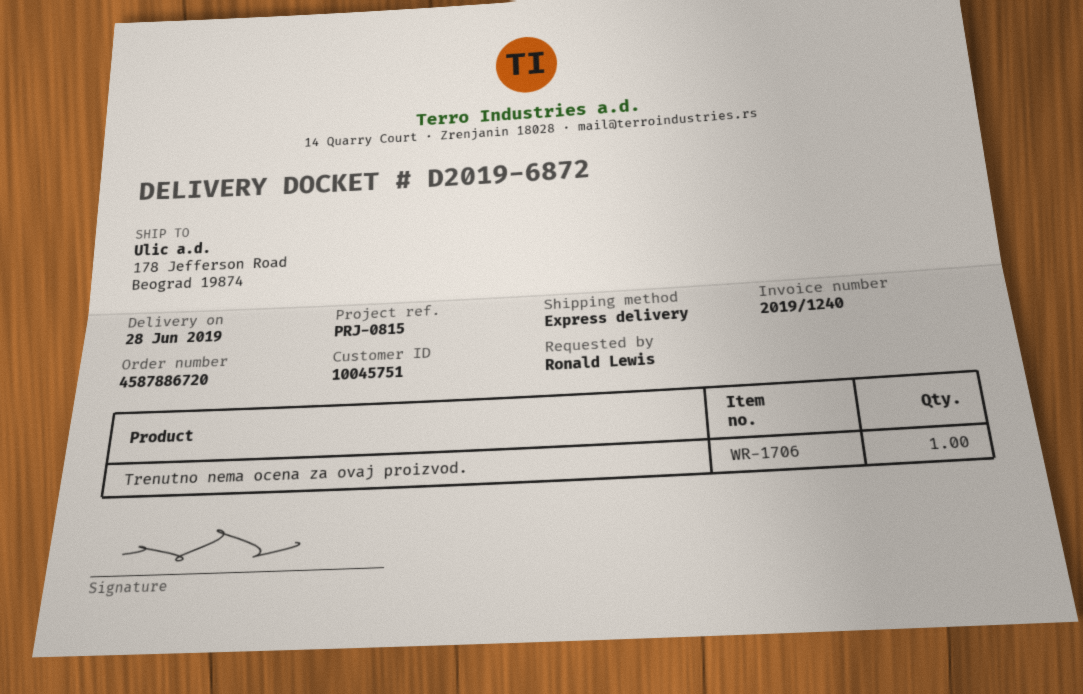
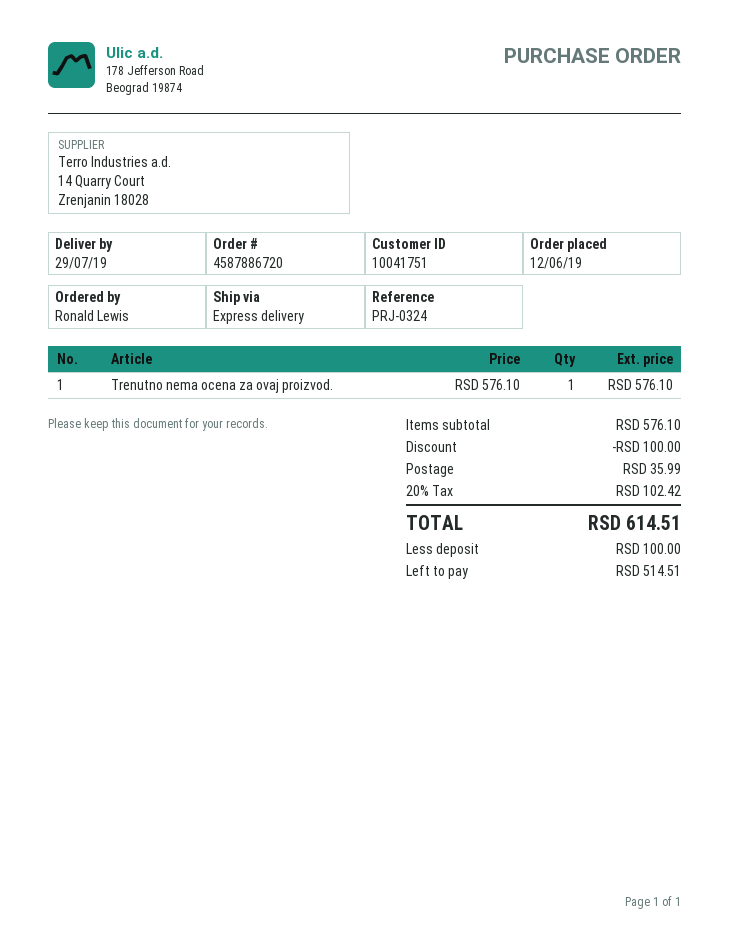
delivery date: 2019-06-28 -> 2019-07-29
customer number: 10045751 -> 10041751
reference: PRJ-0815 -> PRJ-0324

